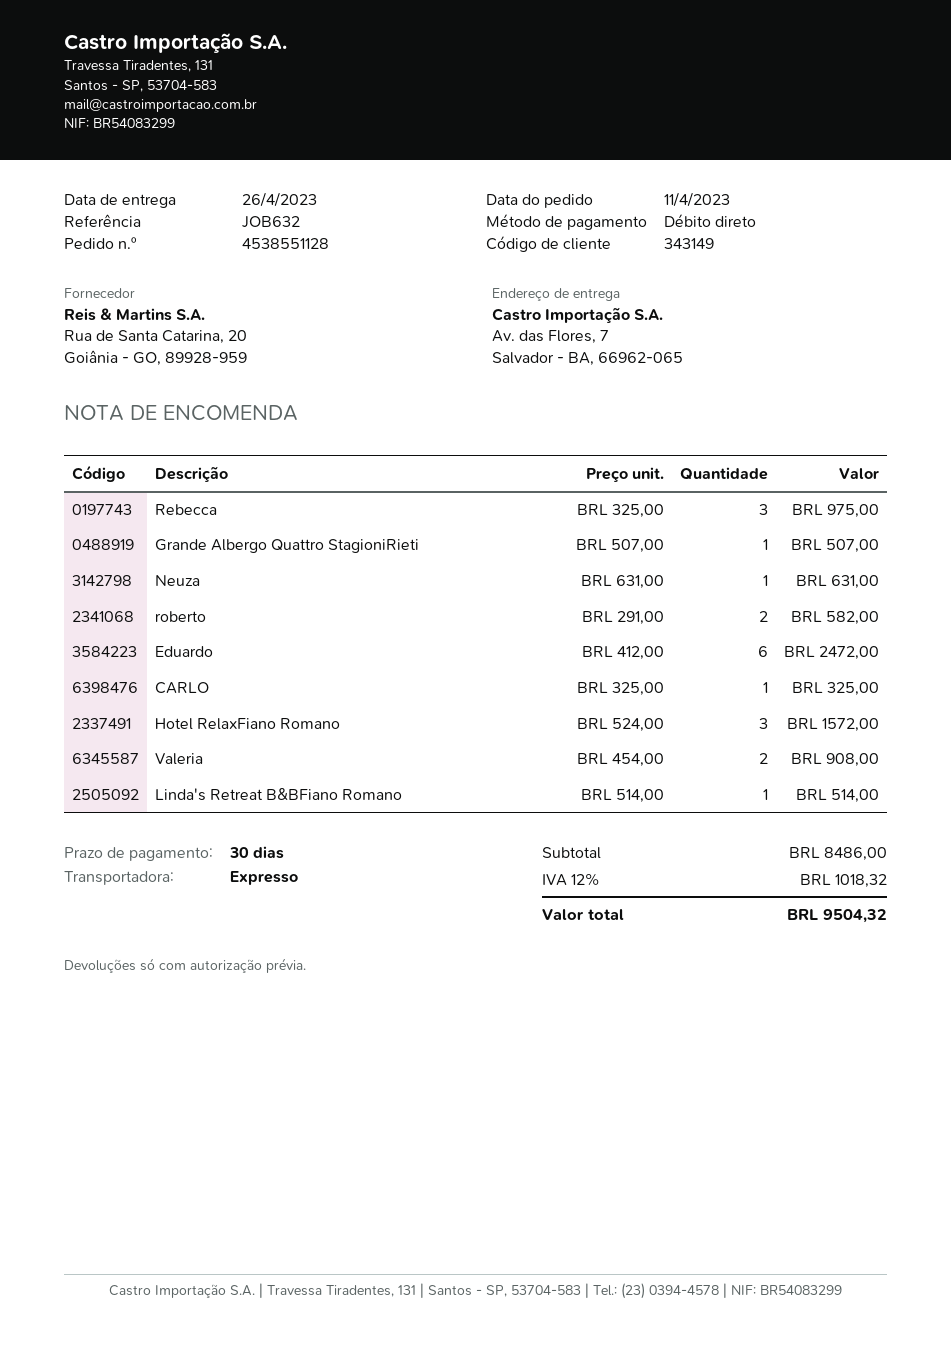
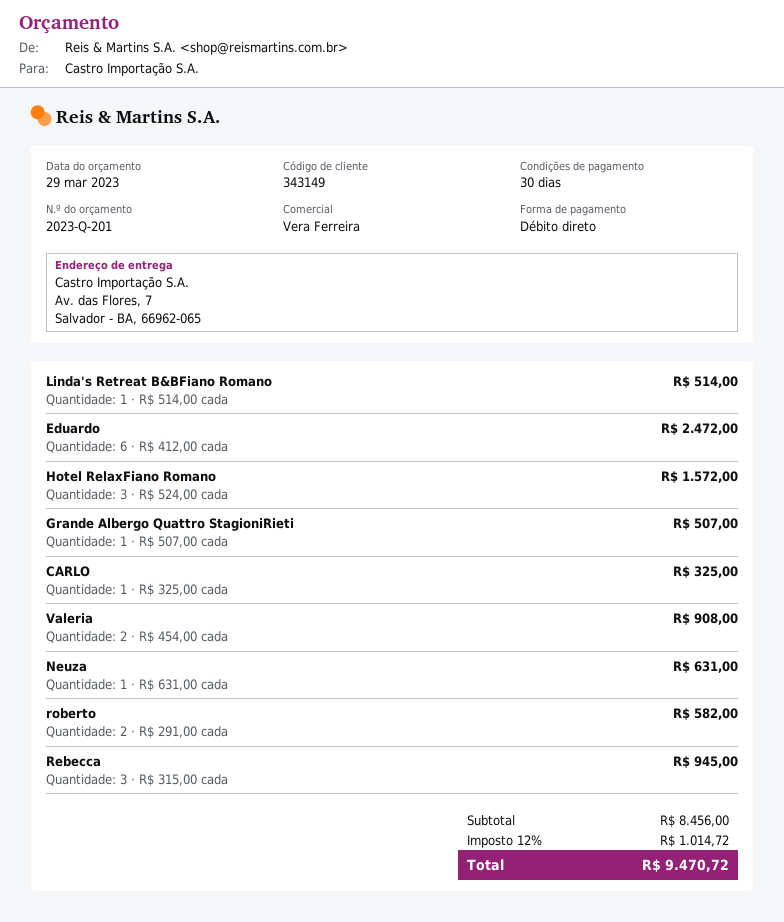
Rebecca: 3 x 325.00 = 975.00 -> 3 x 315.00 = 945.00
subtotal: 8486.00 -> 8456.00
tax: 12% = 1018.32 -> 12% = 1014.72
total: 9504.32 -> 9470.72

